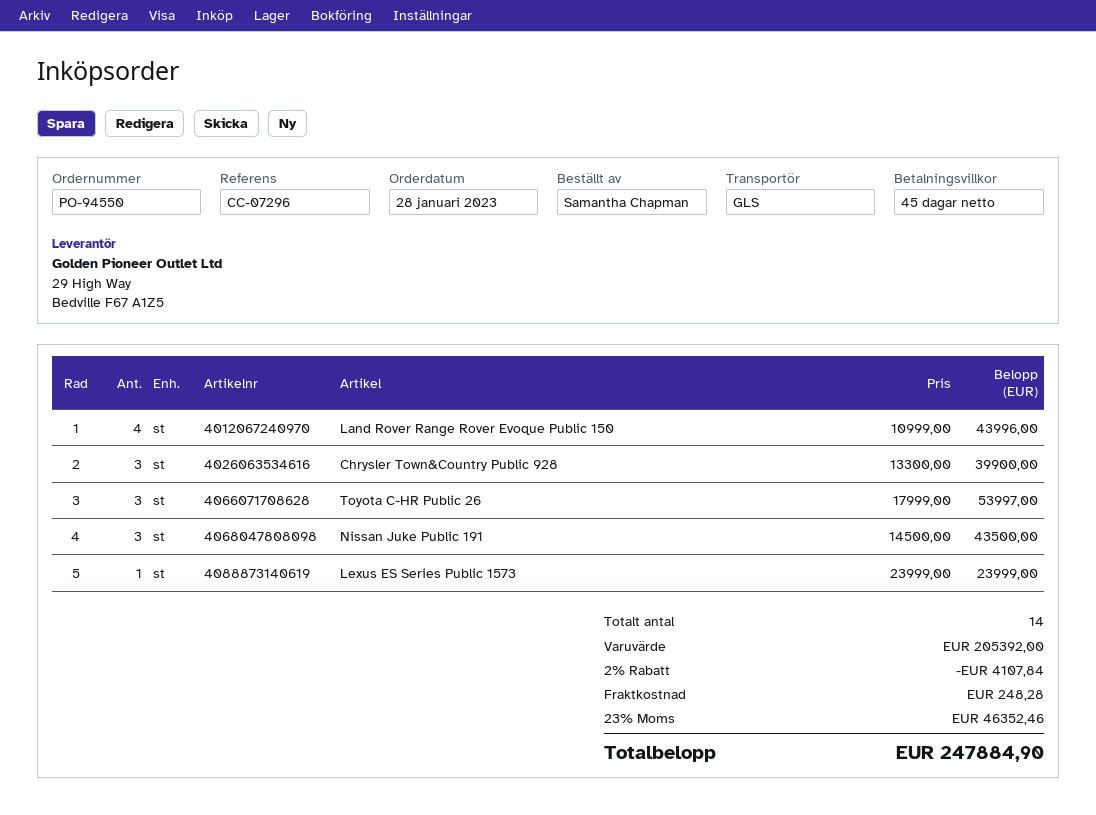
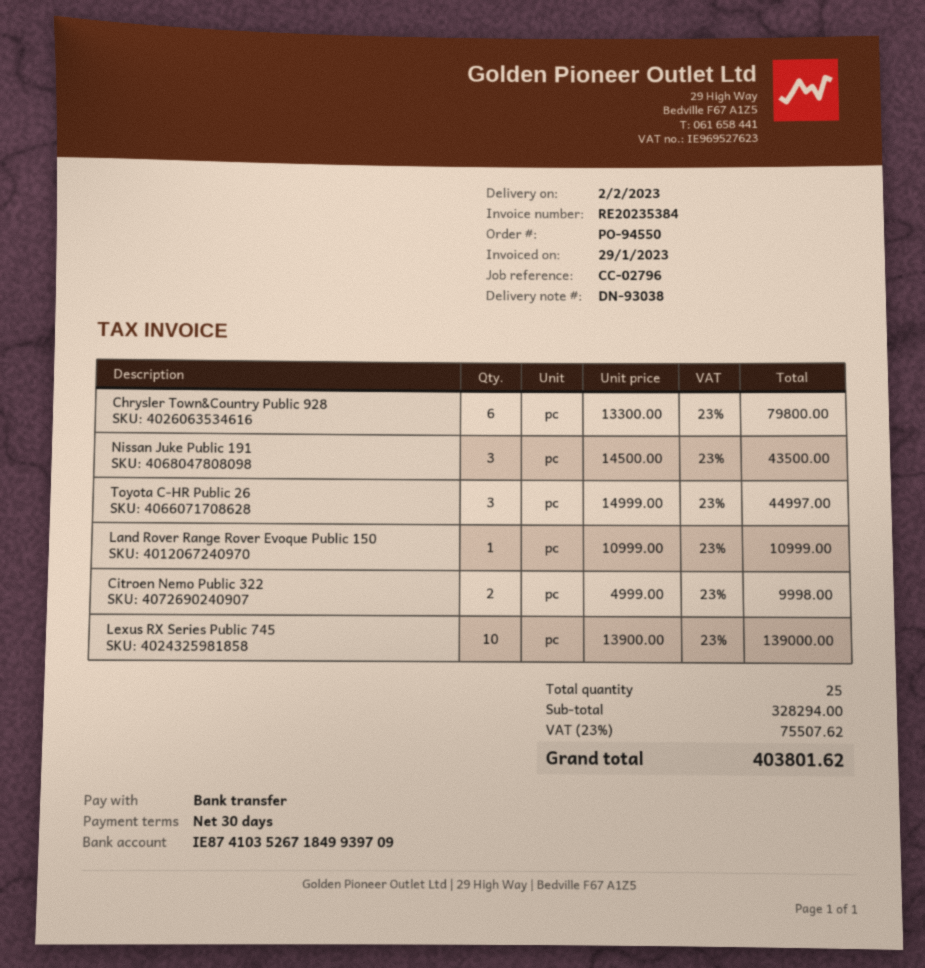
payment terms: 45 days -> 30 days
reference: CC-07296 -> CC-02796
Land Rover Range Rover Evoque Public 150: 4 x 10999.00 = 43996.00 -> 1 x 10999.00 = 10999.00
Chrysler Town&Country Public 928: 3 x 13300.00 = 39900.00 -> 6 x 13300.00 = 79800.00
Toyota C-HR Public 26: 3 x 17999.00 = 53997.00 -> 3 x 14999.00 = 44997.00
Lexus ES Series Public 1573: 1 x 23999.00 = 23999.00 -> none
Citroen Nemo Public 322: none -> 2 x 4999.00 = 9998.00
Lexus RX Series Public 745: none -> 10 x 13900.00 = 139000.00
total quantity: 14 -> 25
subtotal: 205392.00 -> 328294.00
discount: 2% = 4107.84 -> none
shipping: 248.28 -> none
tax: 23% = 46352.46 -> 23% = 75507.62
total: 247884.90 -> 403801.62

